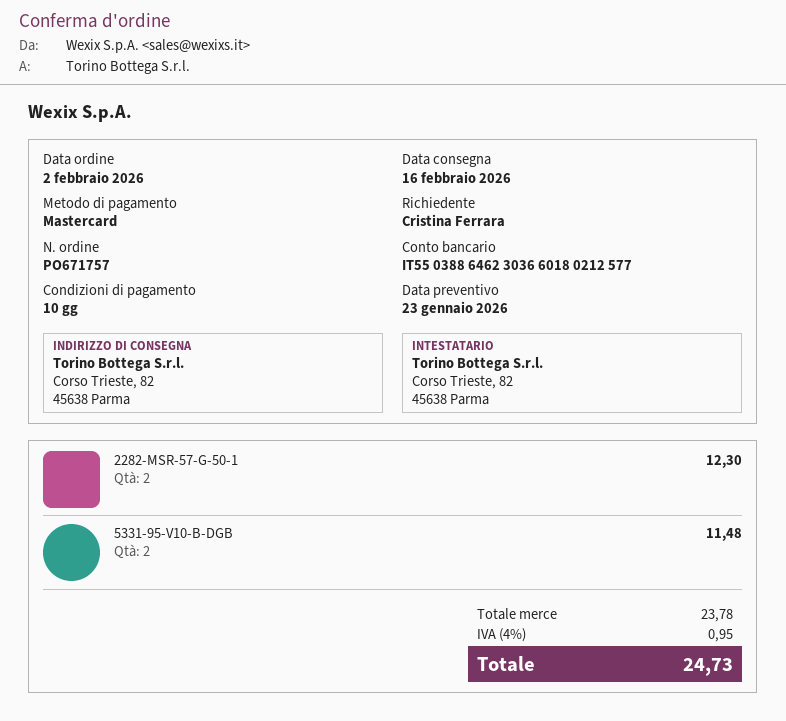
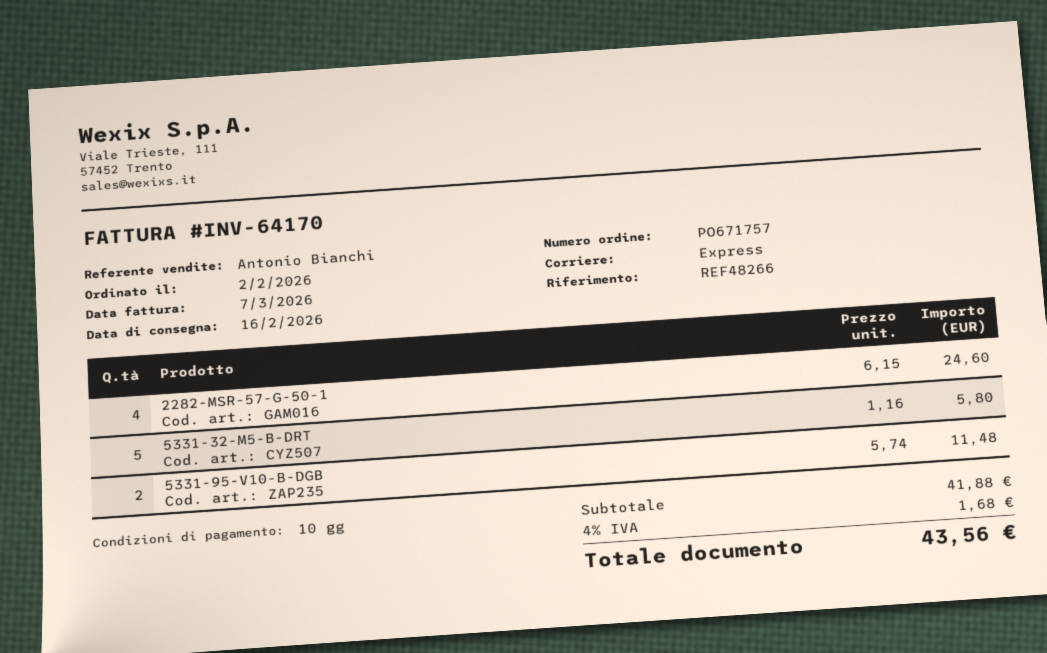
2282-MSR-57-G-50-1: 2 for 12.30 -> 4 for 24.60
5331-32-M5-B-DRT: none -> 5 for 5.80
subtotal: 23.78 -> 41.88
tax: 4% = 0.95 -> 4% = 1.68
total: 24.73 -> 43.56

